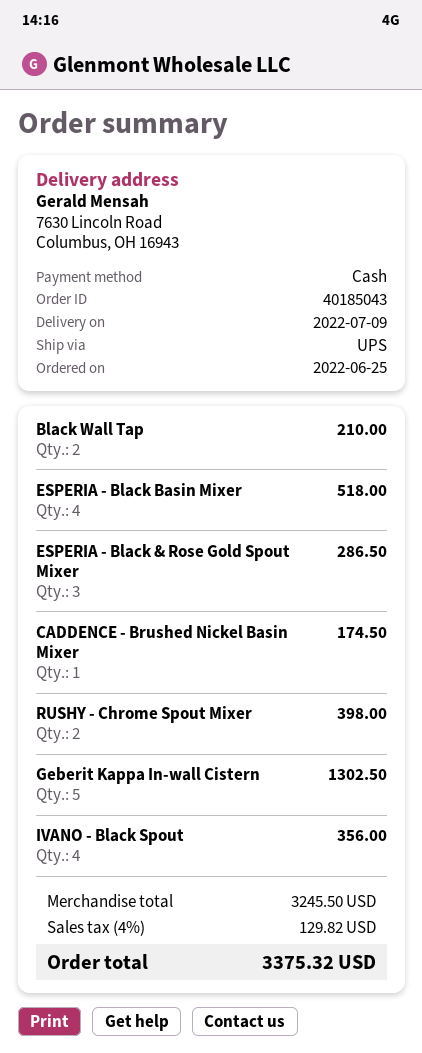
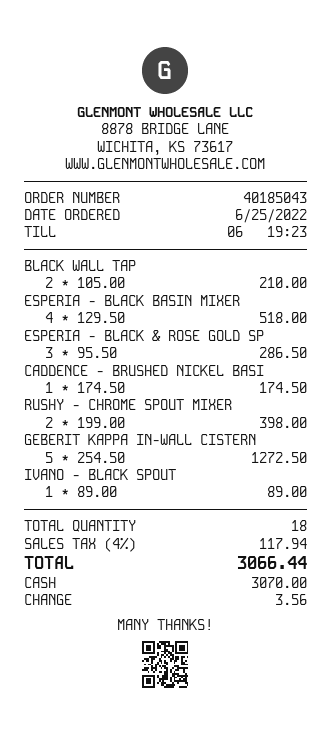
Geberit Kappa In-wall Cistern: 5 for 1302.50 -> 5 for 1272.50
IVANO - Black Spout: 4 for 356.00 -> 1 for 89.00
tax: 4% = 129.82 -> 4% = 117.94
total: 3375.32 -> 3066.44

